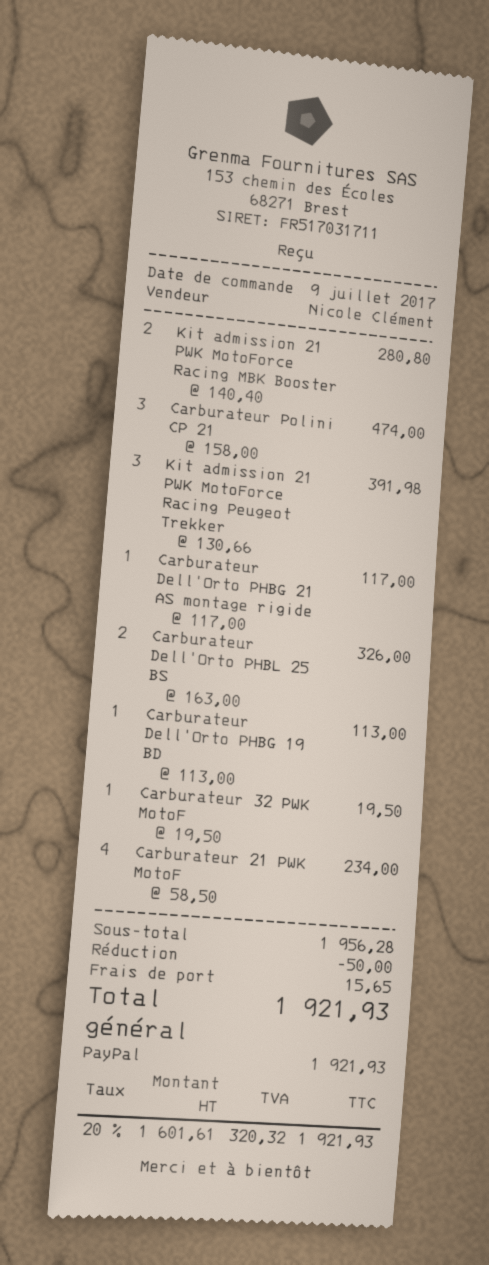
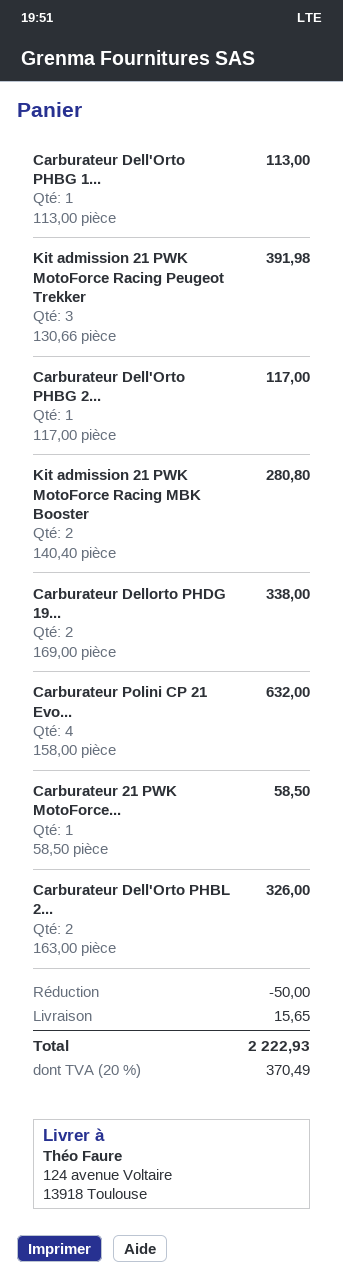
Carburateur Polini CP 21: 3 x 158.00 = 474.00 -> 4 x 158.00 = 632.00
Carburateur 32 PWK MotoF: 1 x 19.50 = 19.50 -> none
Carburateur 21 PWK MotoF: 4 x 58.50 = 234.00 -> 1 x 58.50 = 58.50
Carburateur Dellorto PHDG 19...: none -> 2 x 169.00 = 338.00
tax: 20% = 320.32 -> 20% = 370.49
total: 1921.93 -> 2222.93

